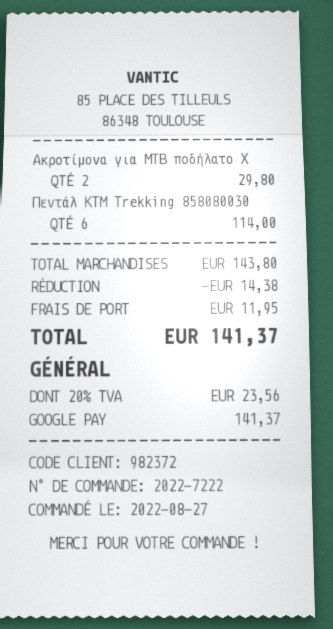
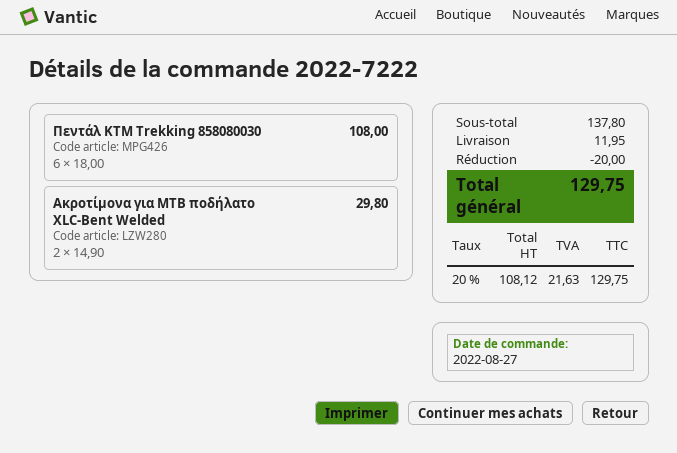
Πεντάλ ΚΤΜ Trekking 858080030: 6 for 114.00 -> 6 for 108.00
subtotal: 143.80 -> 137.80
discount: 14.38 -> 20.00
tax: 20% = 23.56 -> 20% = 21.63
total: 141.37 -> 129.75

